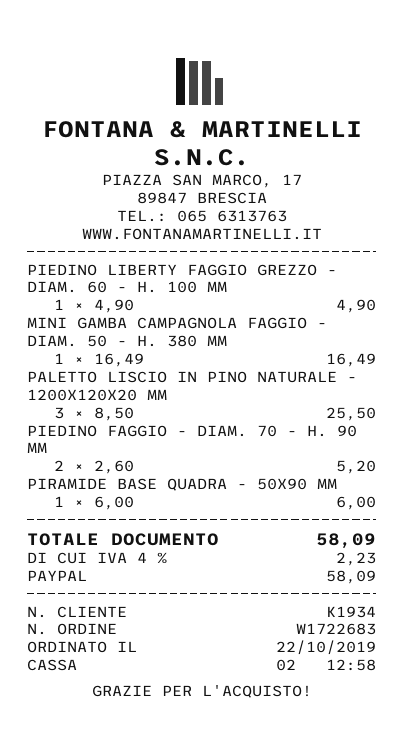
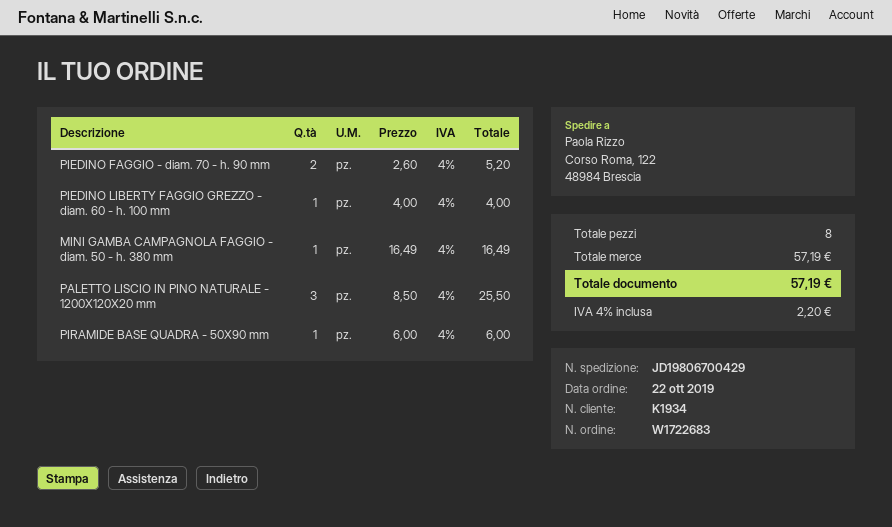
PIEDINO LIBERTY FAGGIO GREZZO - DIAM. 60 - H. 100 MM: 1 x 4.90 = 4.90 -> 1 x 4.00 = 4.00
tax: 4% = 2.23 -> 4% = 2.20
total: 58.09 -> 57.19

